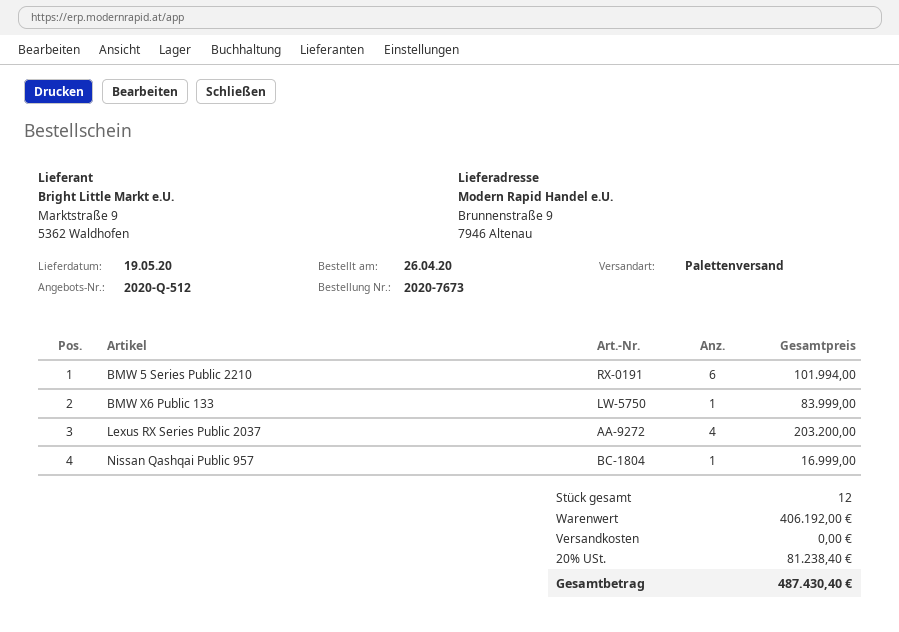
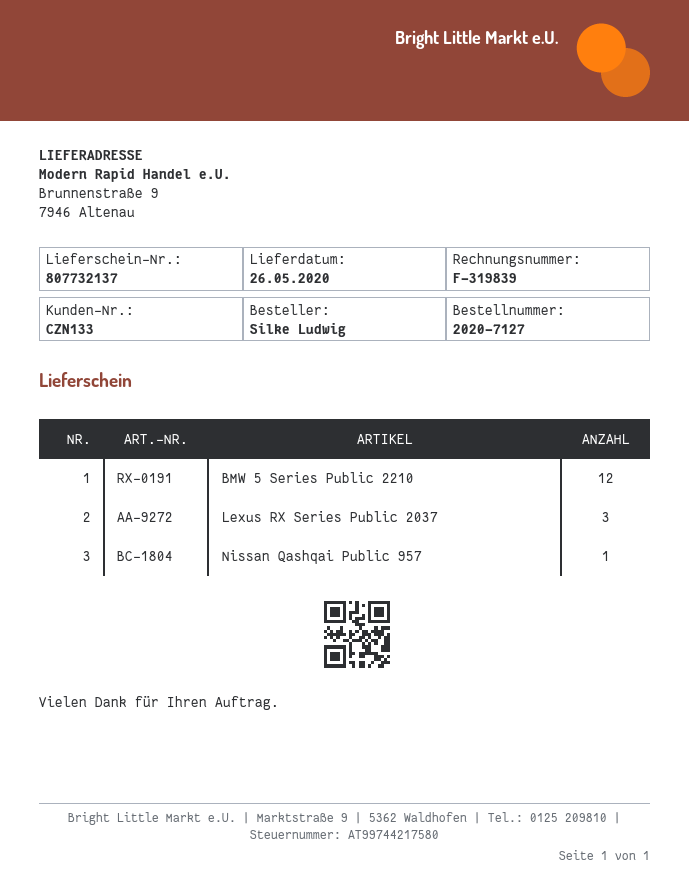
order number: 2020-7673 -> 2020-7127
delivery date: 2020-05-19 -> 2020-05-26
BMW 5 Series Public 2210: 6 -> 12
BMW X6 Public 133: 1 -> none
Lexus RX Series Public 2037: 4 -> 3

